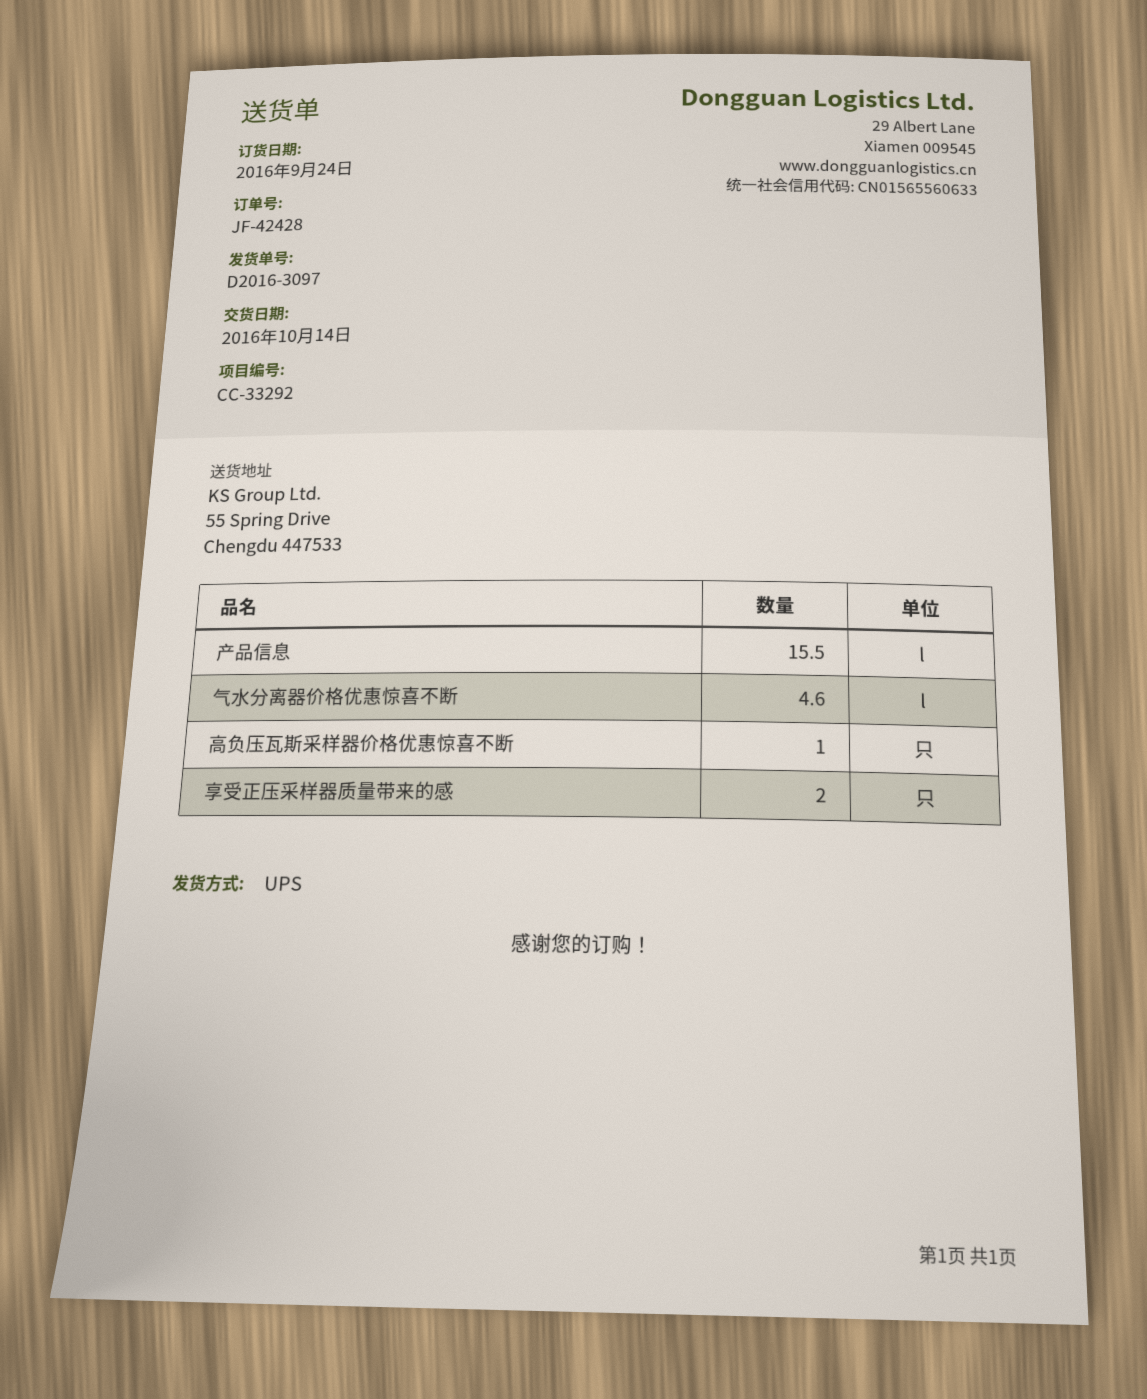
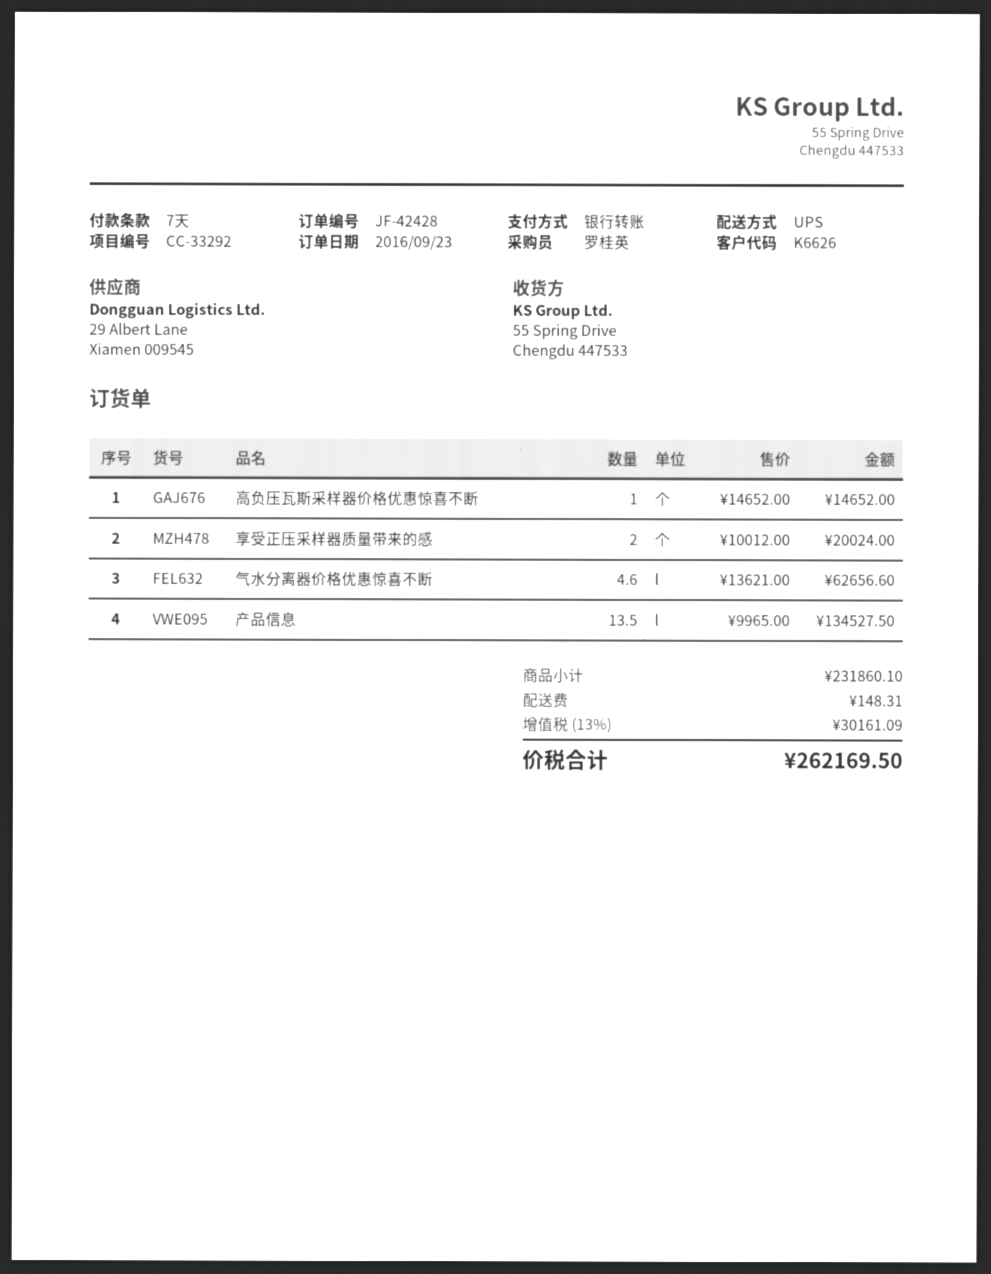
order date: 2016-09-24 -> 2016-09-23
产品信息: 15.5 -> 13.5

